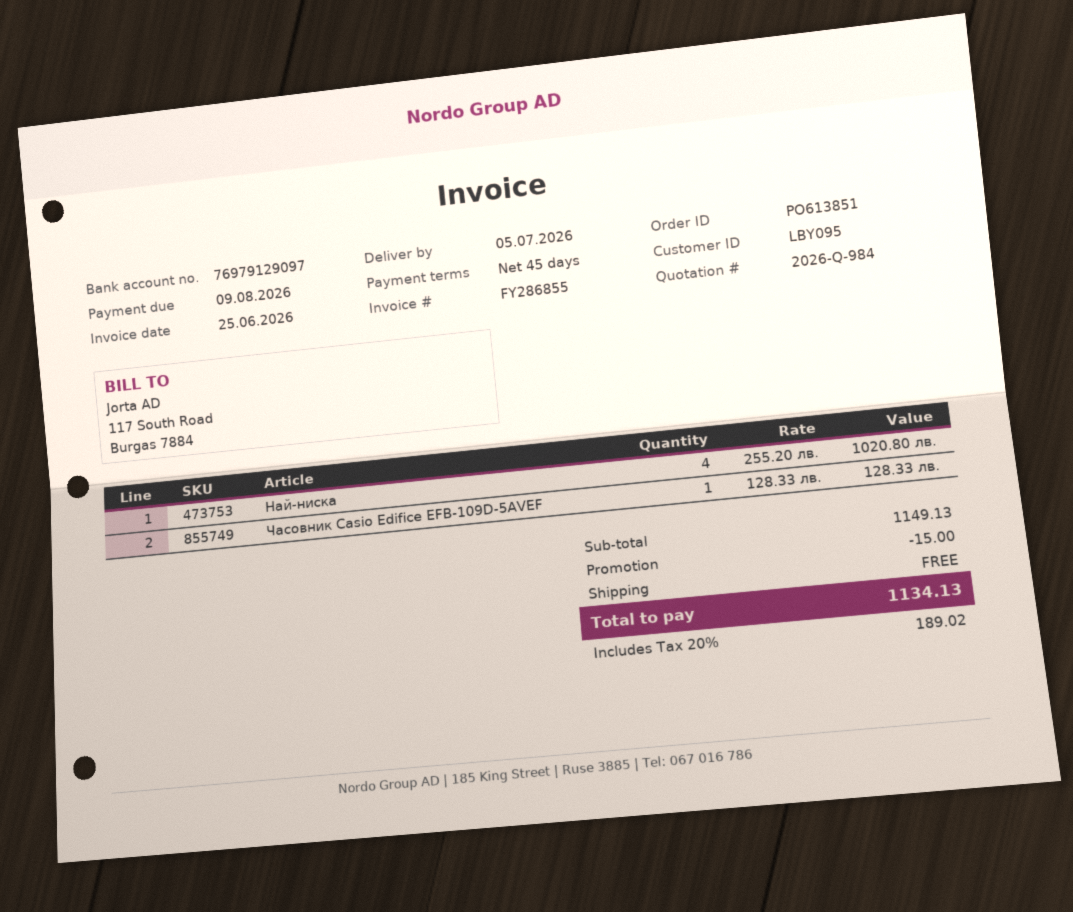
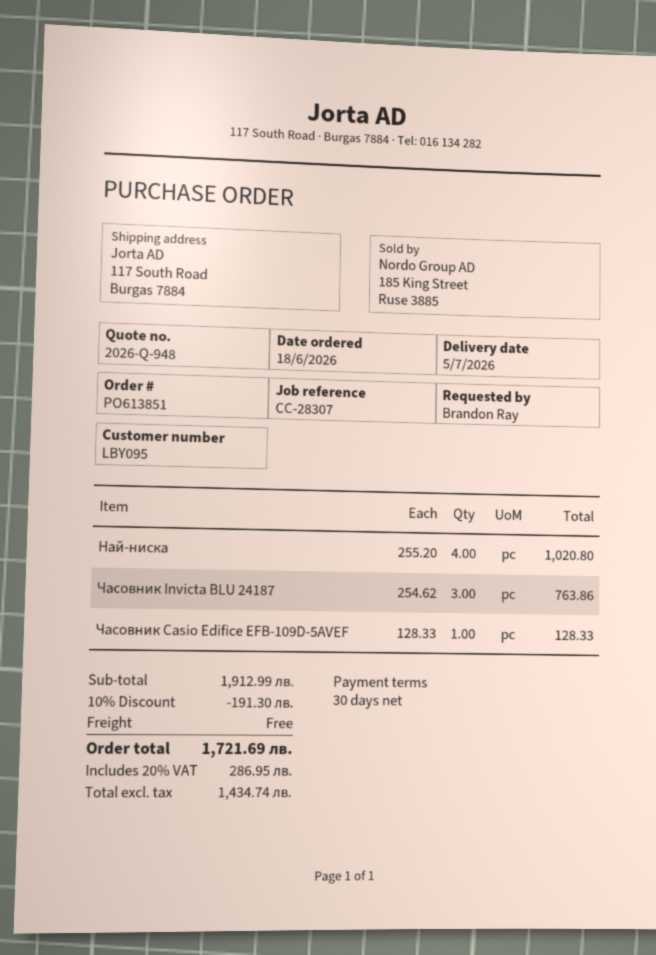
quote number: 2026-Q-984 -> 2026-Q-948
payment terms: 45 days -> 30 days
Часовник Invicta BLU 24187: none -> 3 x 254.62 = 763.86
subtotal: 1149.13 -> 1912.99
discount: 15.00 -> 191.30
tax: 20% = 189.02 -> 20% = 286.95
total: 1134.13 -> 1721.69

